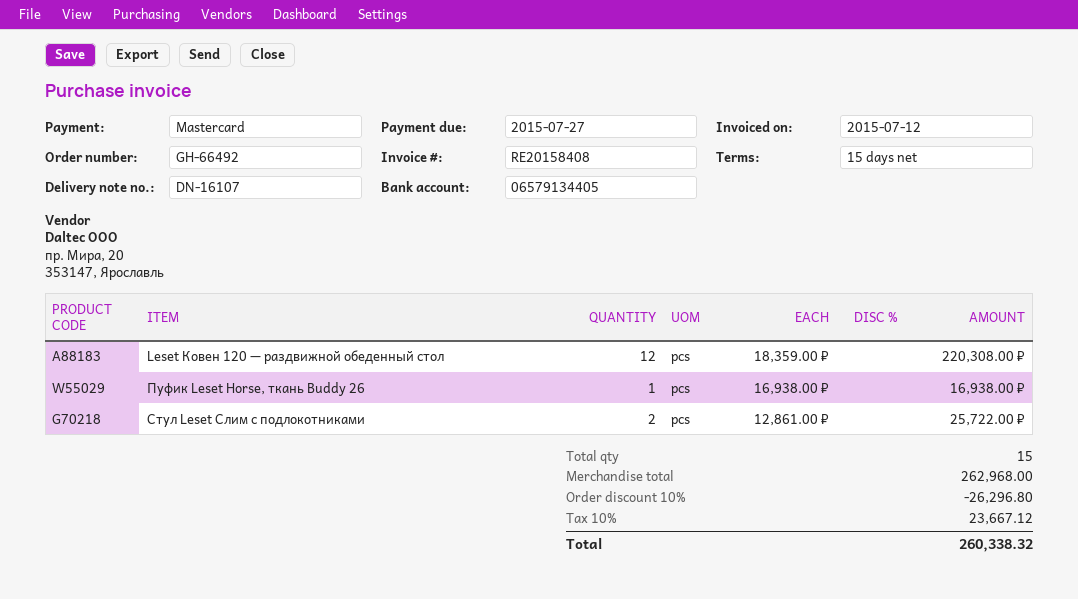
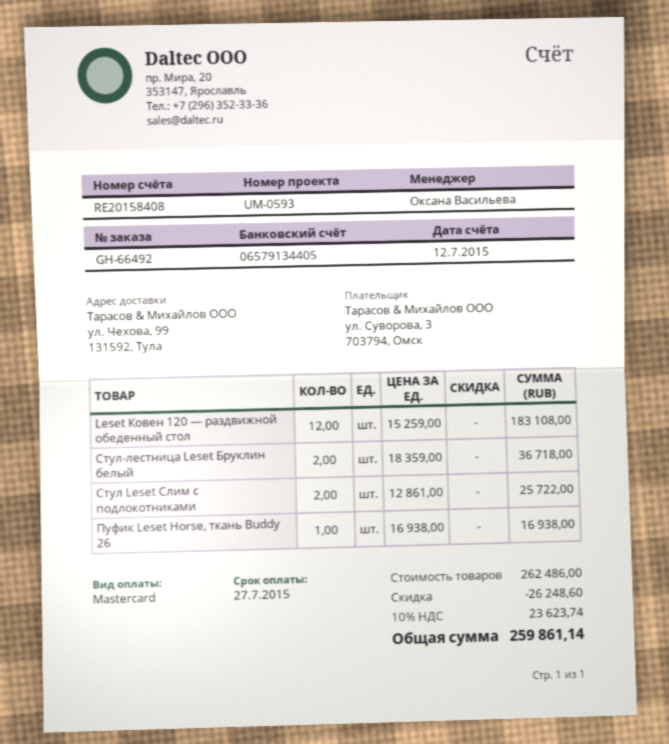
Leset Ковен 120 — раздвижной обеденный стол: 12 x 18359.00 = 220308.00 -> 12 x 15259.00 = 183108.00
Стул-лестница Leset Бруклин белый: none -> 2 x 18359.00 = 36718.00
subtotal: 262968.00 -> 262486.00
discount: 26296.80 -> 26248.60
tax: 10% = 23667.12 -> 10% = 23623.74
total: 260338.32 -> 259861.14

